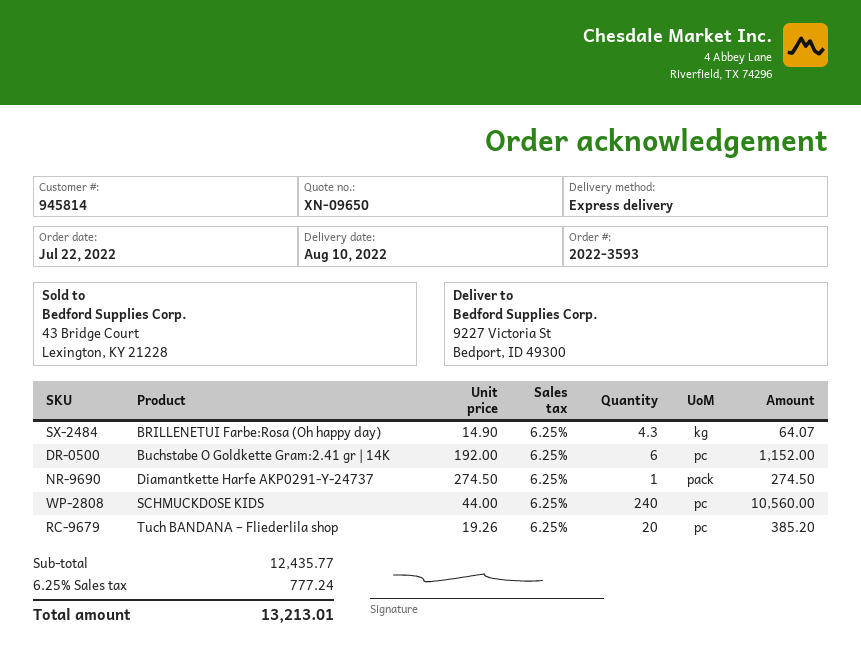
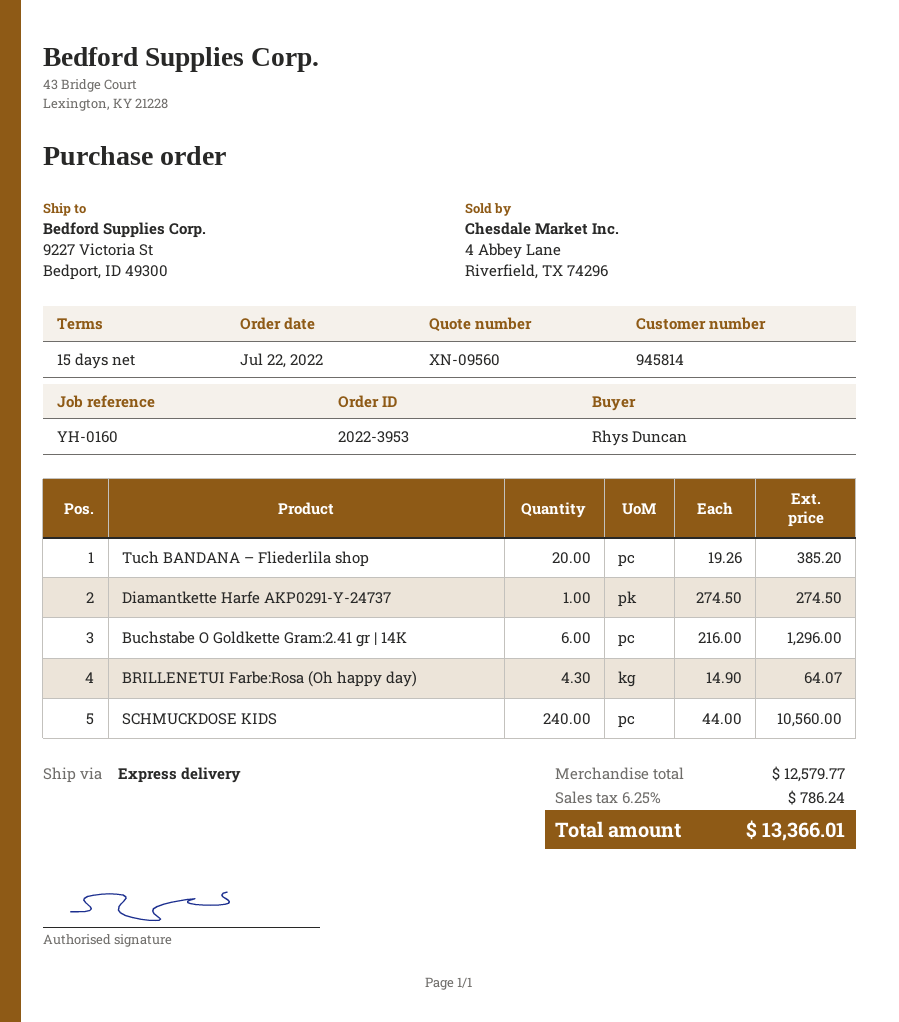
quote number: XN-09650 -> XN-09560
order number: 2022-3593 -> 2022-3953
Buchstabe O Goldkette Gram:2.41 gr | 14K: 6 x 192.00 = 1152.00 -> 6 x 216.00 = 1296.00
subtotal: 12435.77 -> 12579.77
tax: 6.25% = 777.24 -> 6.25% = 786.24
total: 13213.01 -> 13366.01

